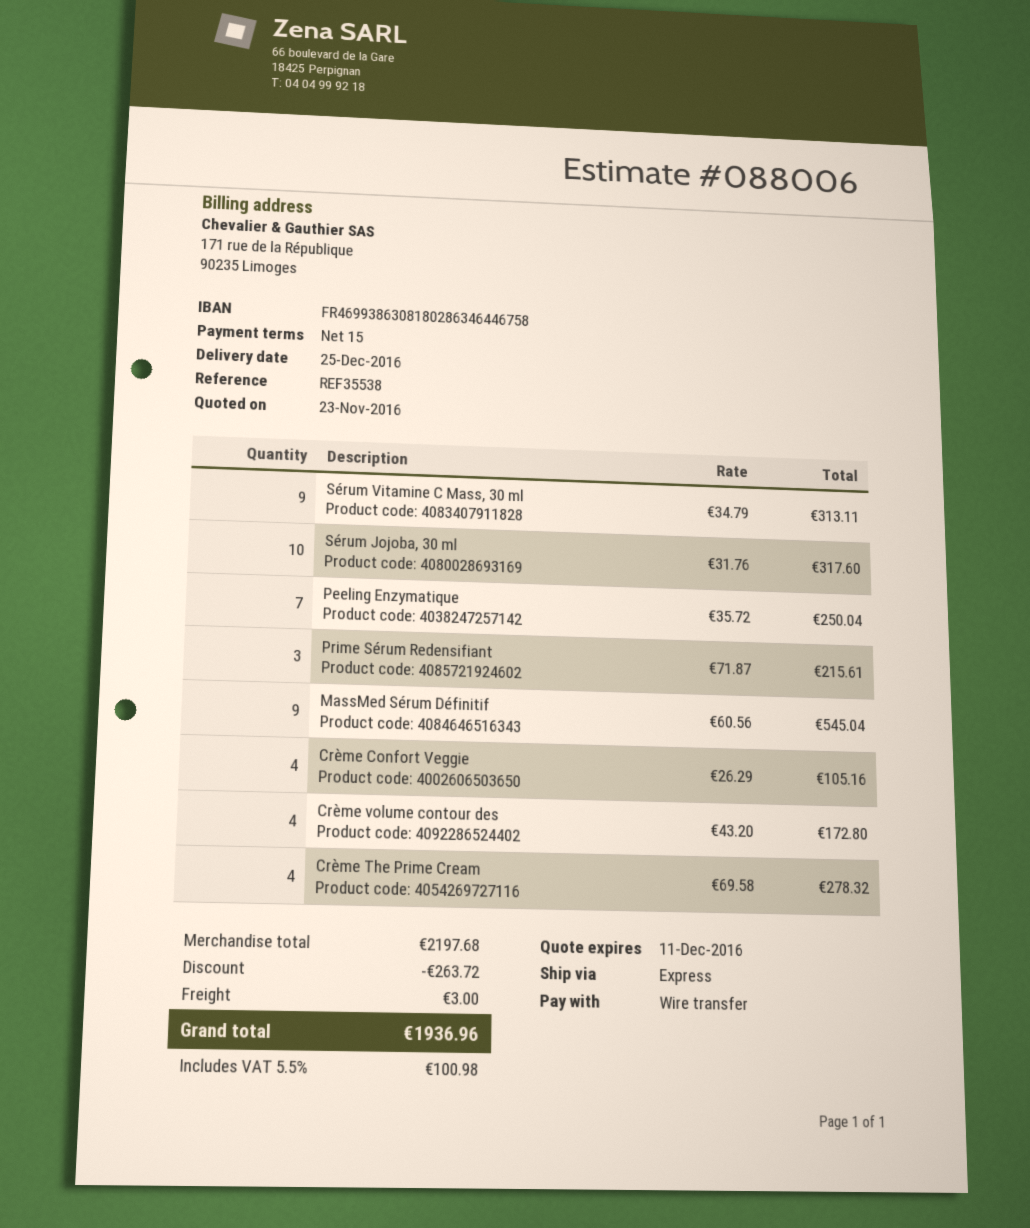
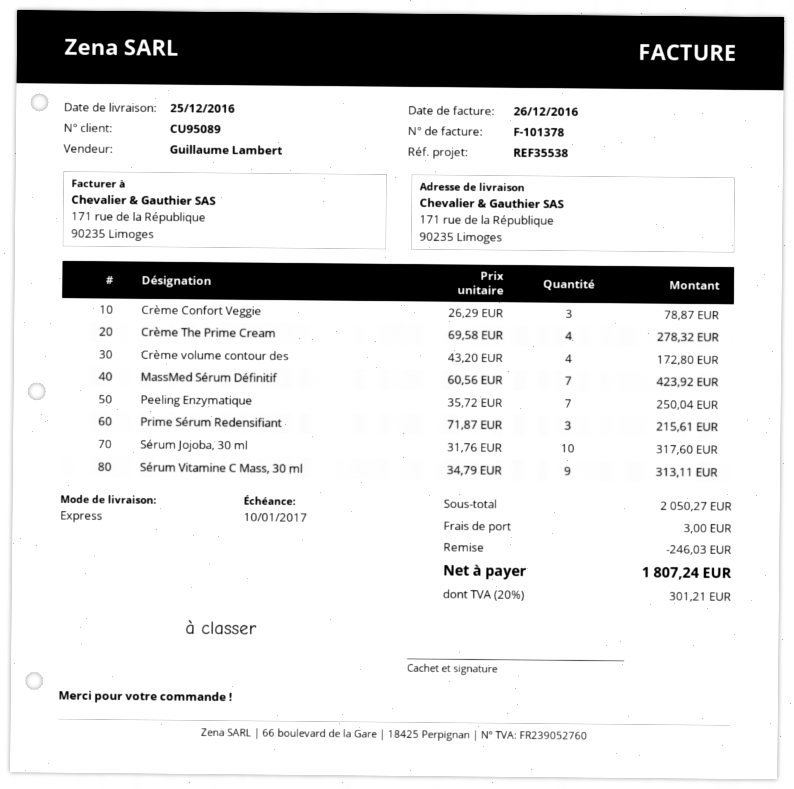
MassMed Sérum Définitif: 9 x 60.56 = 545.04 -> 7 x 60.56 = 423.92
Crème Confort Veggie: 4 x 26.29 = 105.16 -> 3 x 26.29 = 78.87
subtotal: 2197.68 -> 2050.27
discount: 263.72 -> 246.03
tax: 5.5% = 100.98 -> 20% = 301.21
total: 1936.96 -> 1807.24

